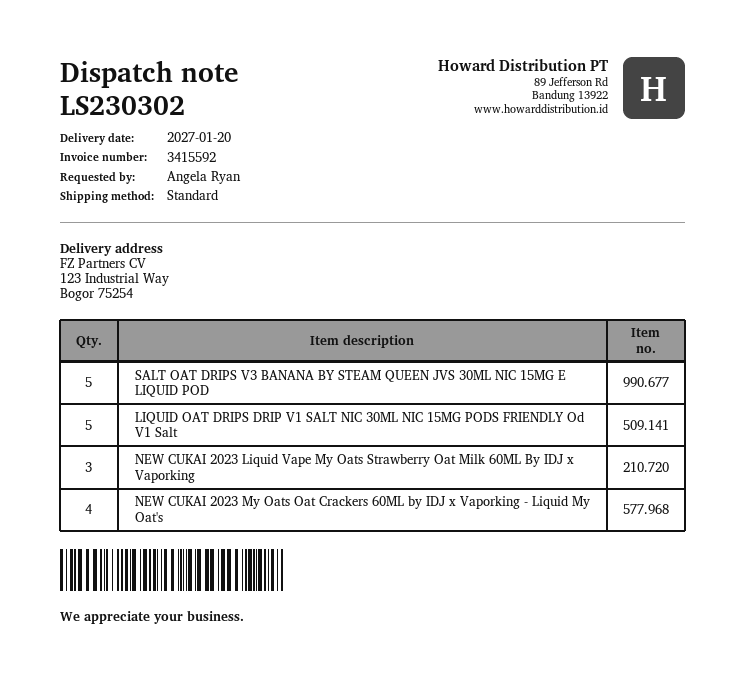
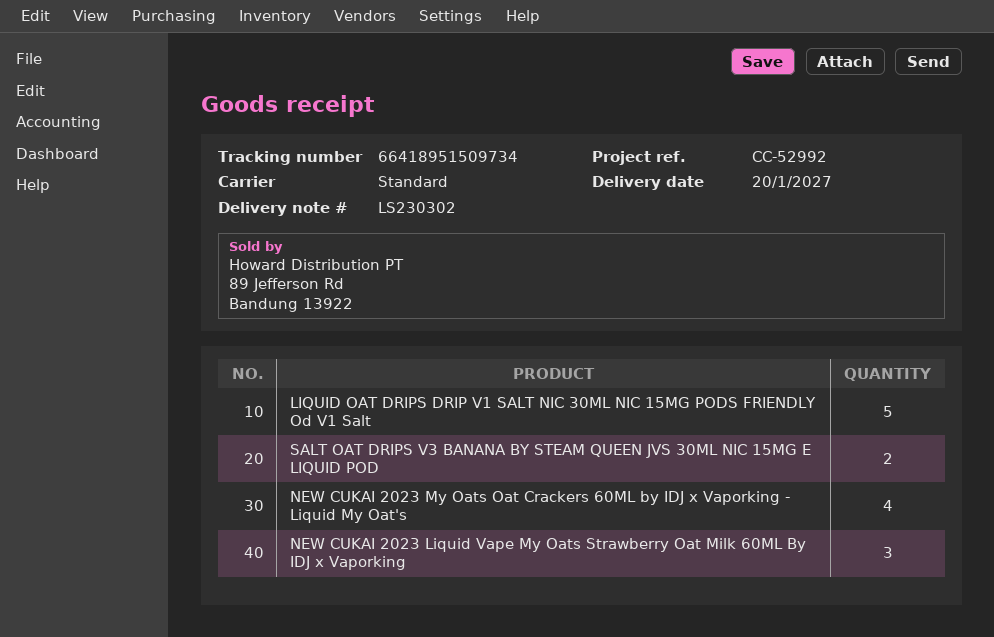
SALT OAT DRIPS V3 BANANA BY STEAM QUEEN JVS 30ML NIC 15MG E LIQUID POD: 5 -> 2

